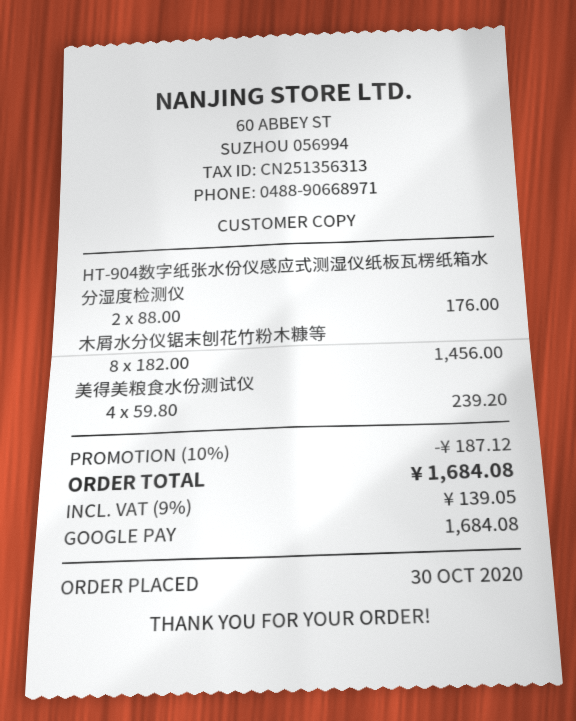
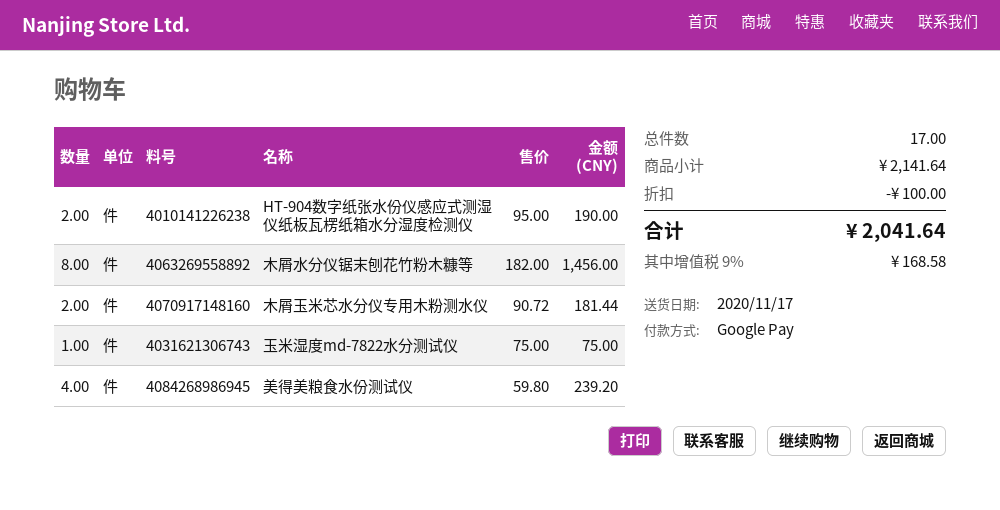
HT-904数字纸张水份仪感应式测湿仪纸板瓦楞纸箱水分湿度检测仪: 2 x 88.00 = 176.00 -> 2 x 95.00 = 190.00
木屑玉米芯水分仪专用木粉测水仪: none -> 2 x 90.72 = 181.44
玉米湿度md-7822水分测试仪: none -> 1 x 75.00 = 75.00
discount: 187.12 -> 100.00
tax: 9% = 139.05 -> 9% = 168.58
total: 1684.08 -> 2041.64

